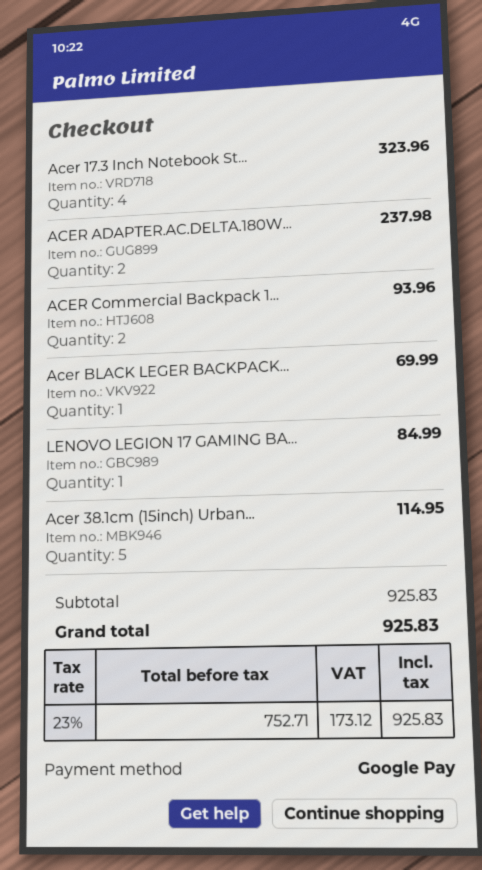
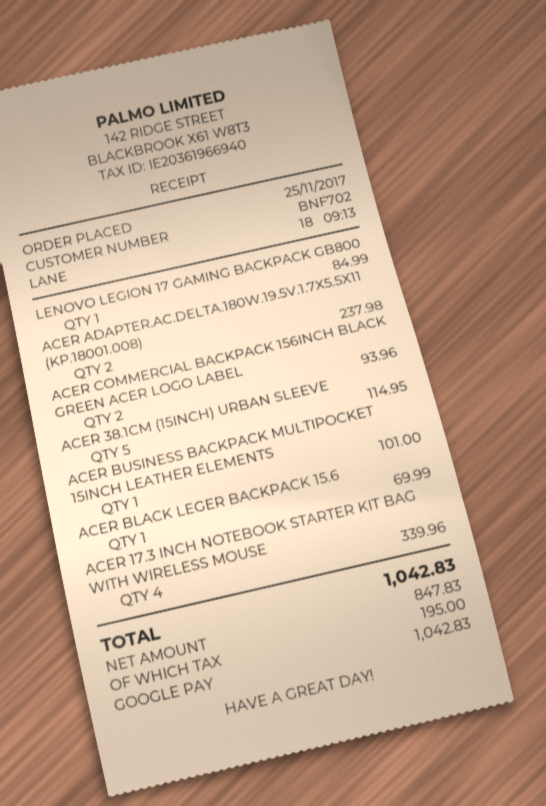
Acer 17.3 Inch Notebook St...: 4 for 323.96 -> 4 for 339.96
ACER BUSINESS BACKPACK MULTIPOCKET 15INCH LEATHER ELEMENTS: none -> 1 for 101.00
net: 752.71 -> 847.83
tax: 173.12 -> 195.00
total: 925.83 -> 1042.83

